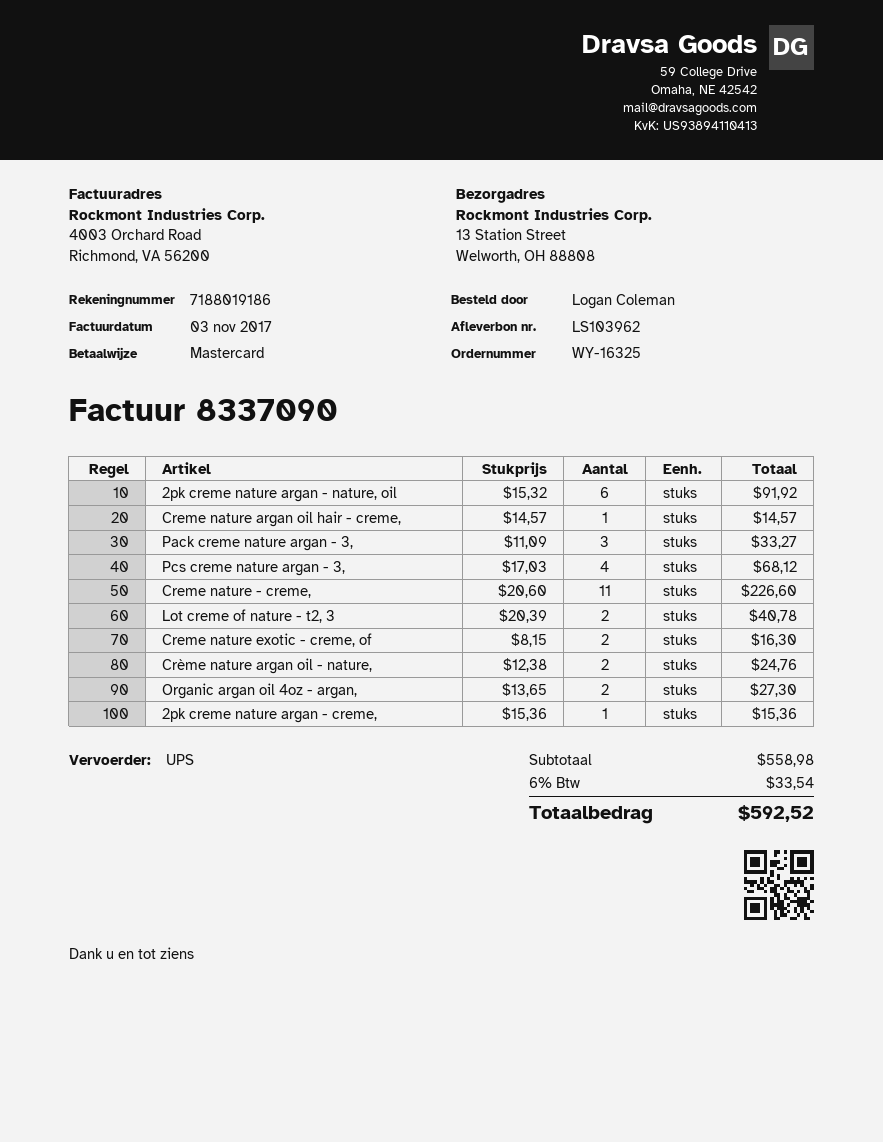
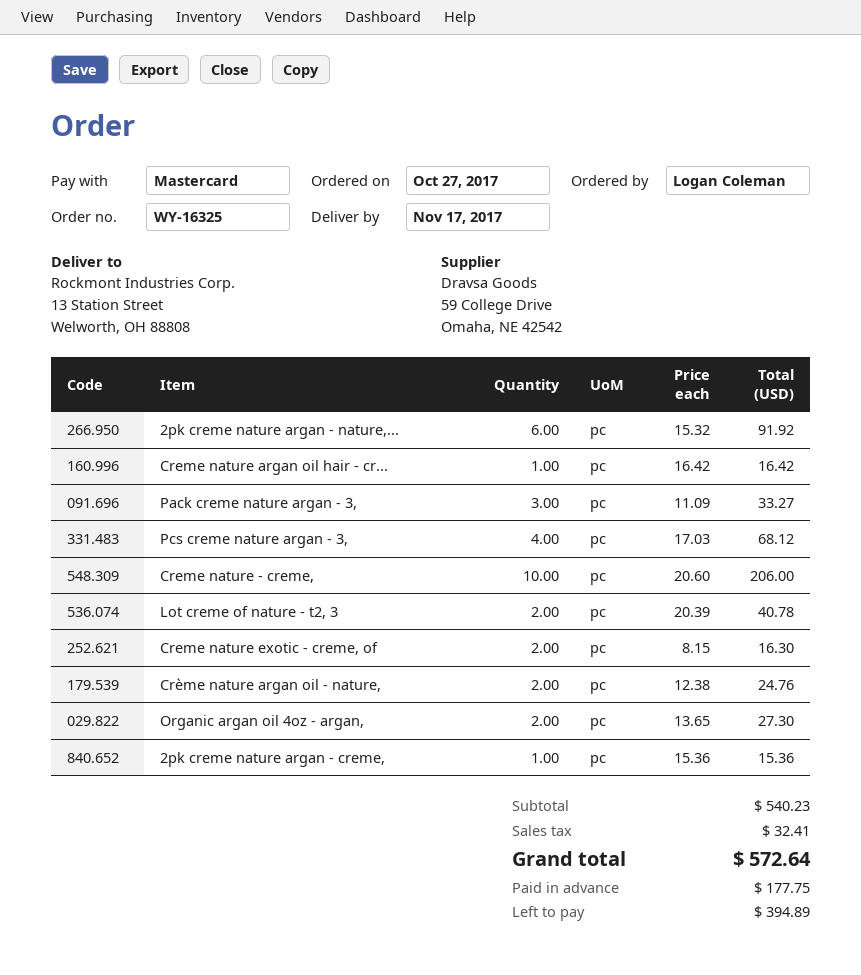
Creme nature argan oil hair - creme,: 1 x 14.57 = 14.57 -> 1 x 16.42 = 16.42
Creme nature - creme,: 11 x 20.60 = 226.60 -> 10 x 20.60 = 206.00
subtotal: 558.98 -> 540.23
tax: 33.54 -> 32.41
total: 592.52 -> 572.64

